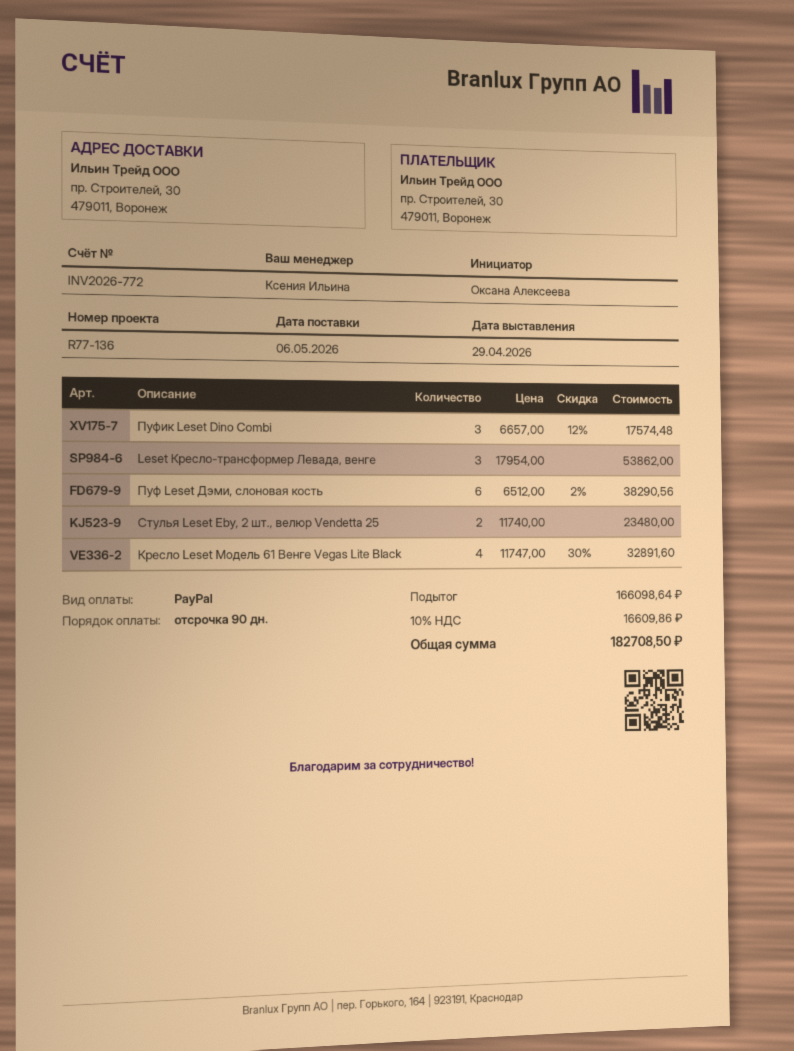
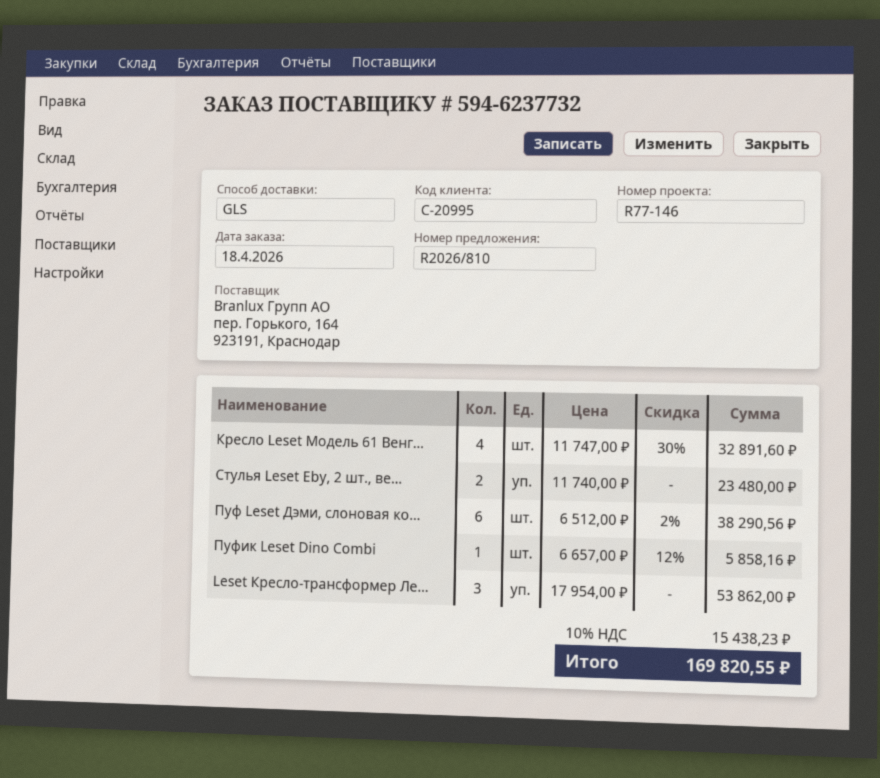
reference: R77-136 -> R77-146
Пуфик Leset Dino Combi: 3 x 6657.00 - 12% = 17574.48 -> 1 x 6657.00 - 12% = 5858.16
tax: 10% = 16609.86 -> 10% = 15438.23
total: 182708.50 -> 169820.55

